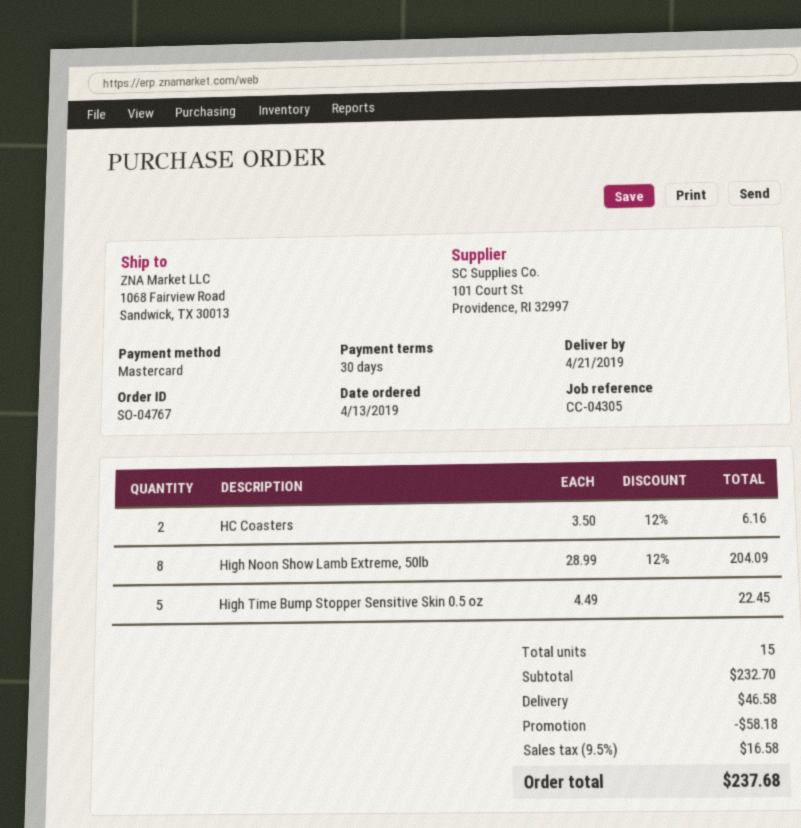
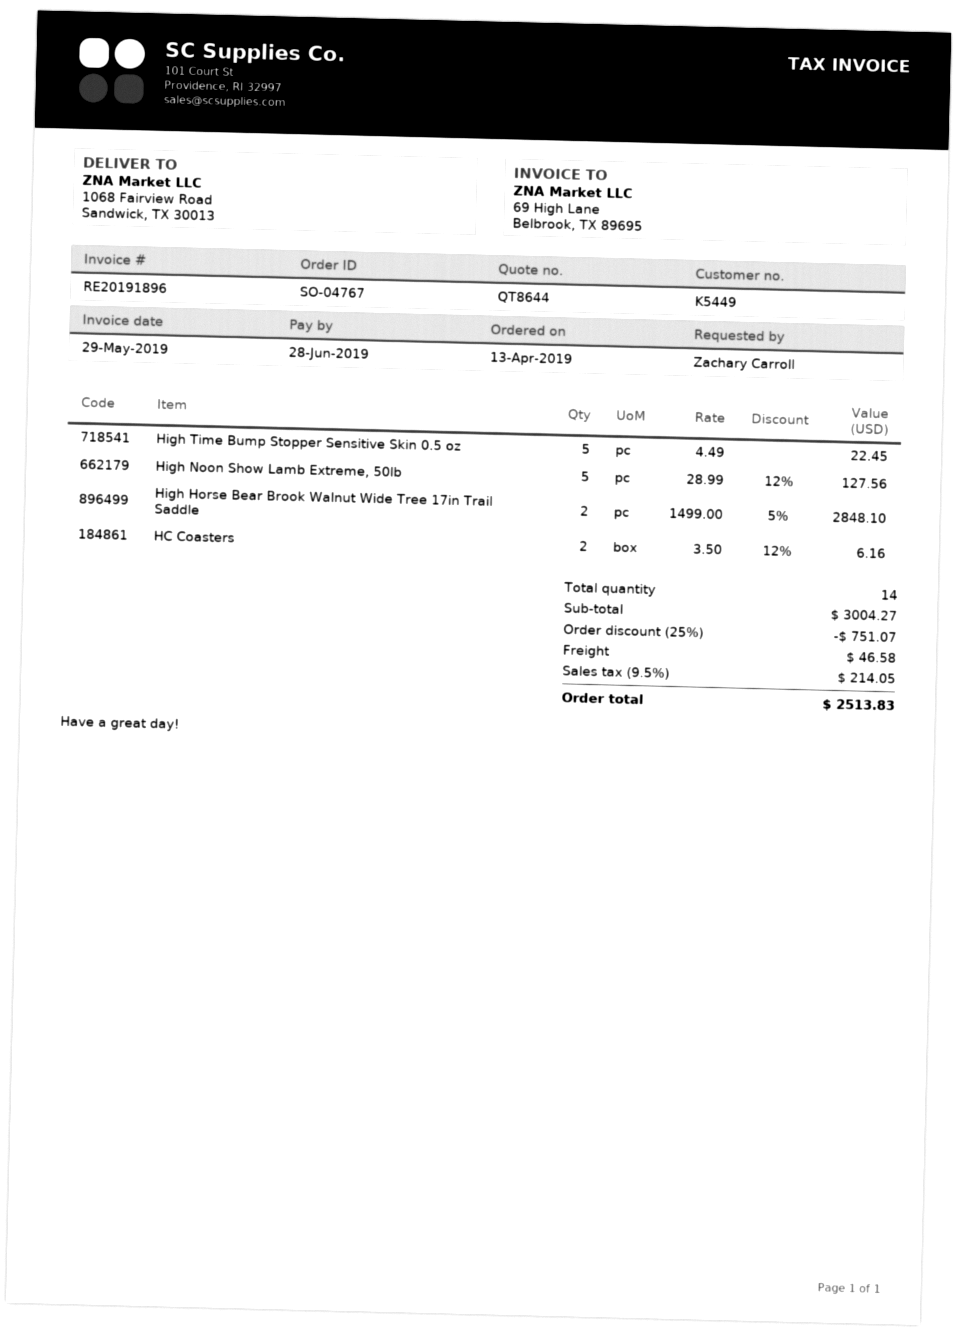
High Noon Show Lamb Extreme, 50lb: 8 x 28.99 - 12% = 204.09 -> 5 x 28.99 - 12% = 127.56
High Horse Bear Brook Walnut Wide Tree 17in Trail Saddle: none -> 2 x 1499.00 - 5% = 2848.10
total quantity: 15 -> 14
subtotal: 232.70 -> 3004.27
discount: 58.18 -> 751.07
tax: 9.5% = 16.58 -> 9.5% = 214.05
total: 237.68 -> 2513.83

